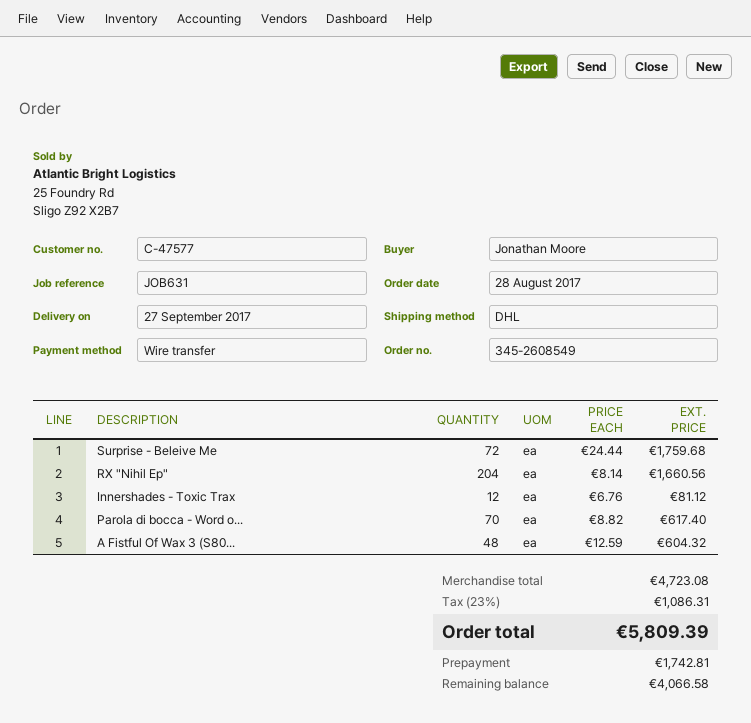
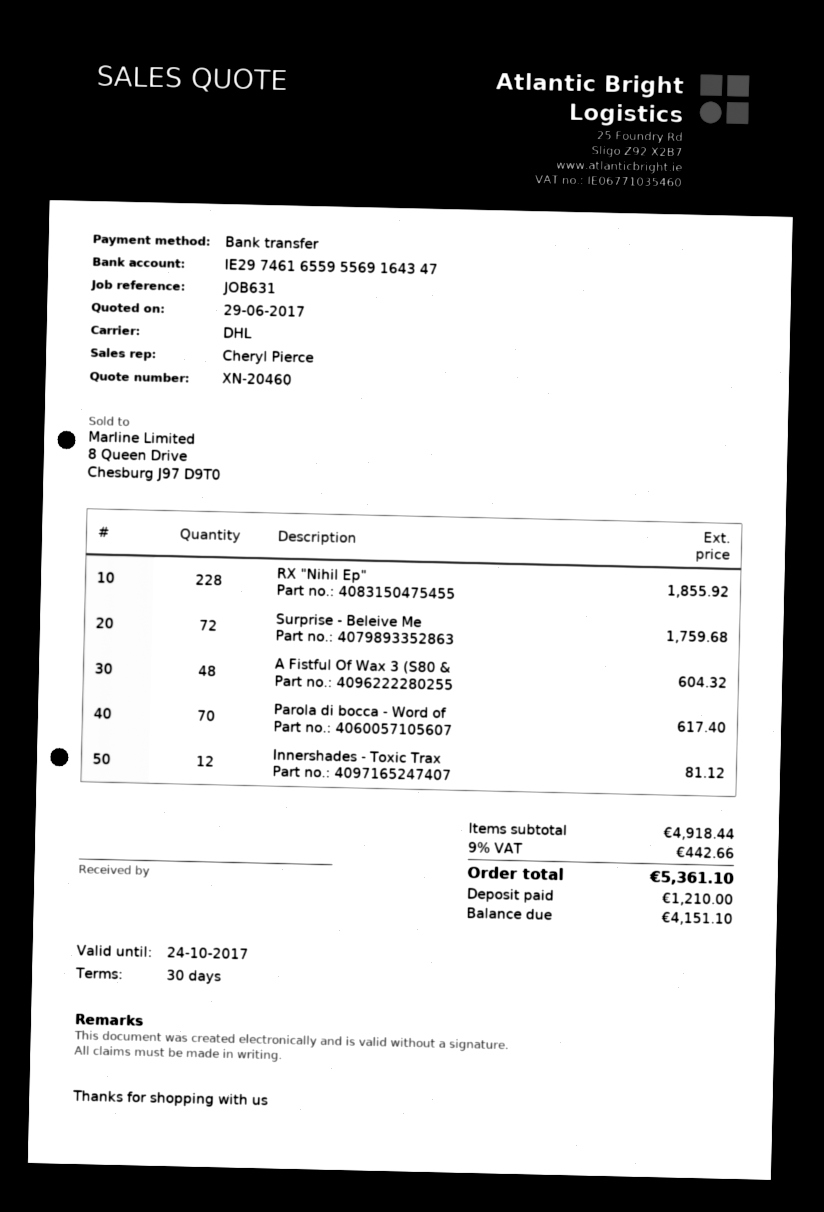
RX "Nihil Ep": 204 for 1660.56 -> 228 for 1855.92
subtotal: 4723.08 -> 4918.44
tax: 23% = 1086.31 -> 9% = 442.66
total: 5809.39 -> 5361.10
deposit: 1742.81 -> 1210.00
balance: 4066.58 -> 4151.10

